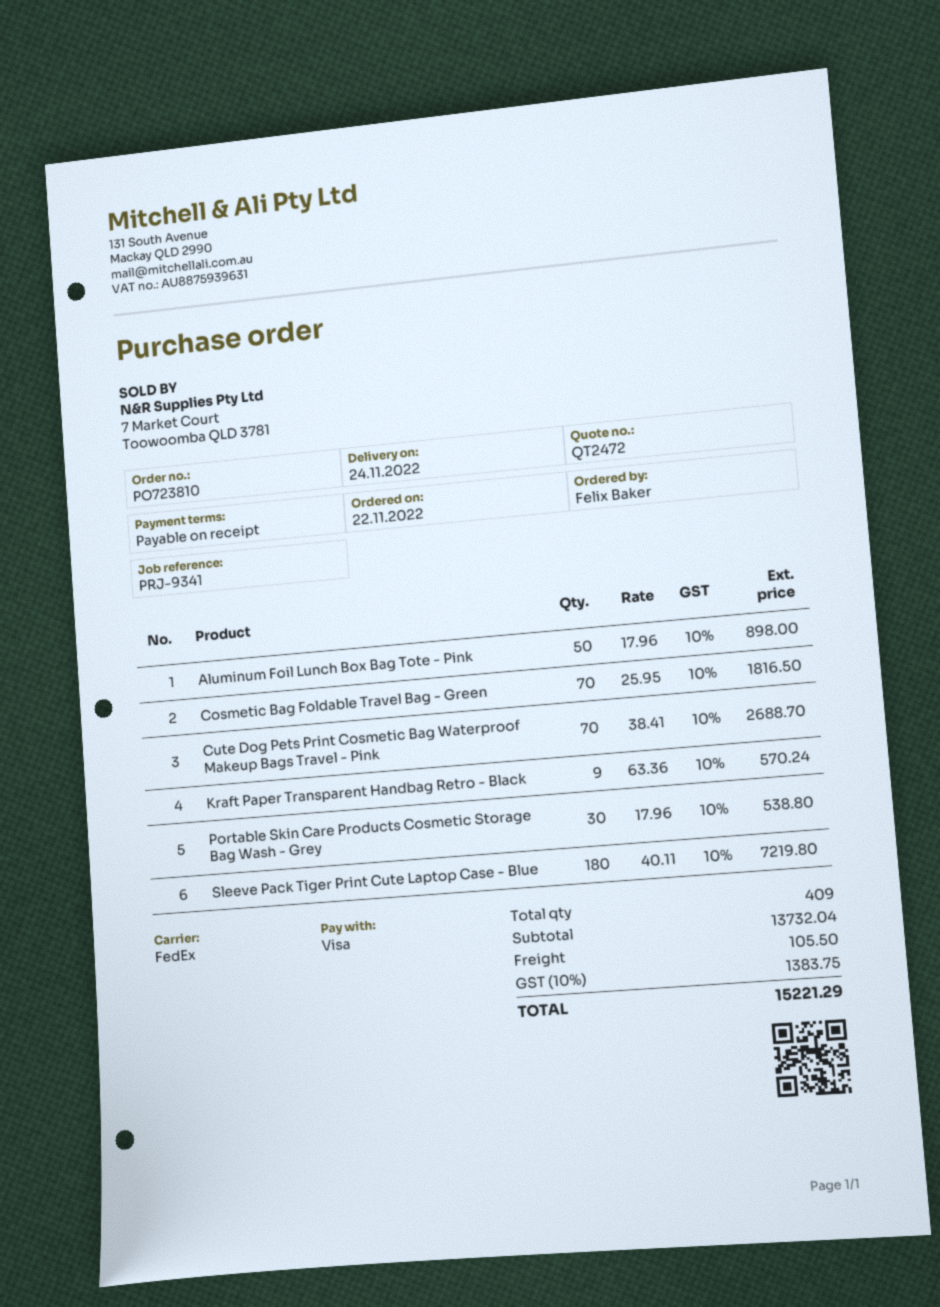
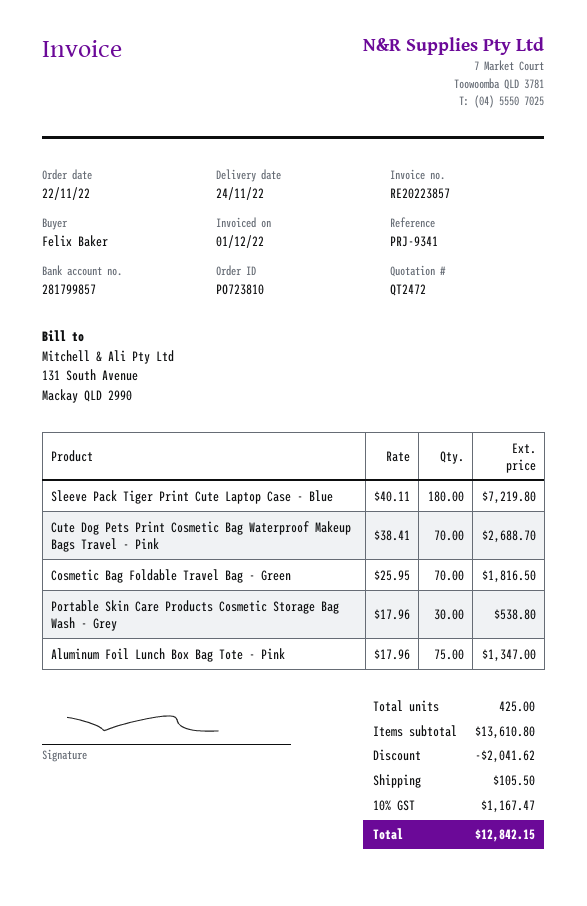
Aluminum Foil Lunch Box Bag Tote - Pink: 50 x 17.96 = 898.00 -> 75 x 17.96 = 1347.00
Kraft Paper Transparent Handbag Retro - Black: 9 x 63.36 = 570.24 -> none
total quantity: 409 -> 425
subtotal: 13732.04 -> 13610.80
discount: none -> 2041.62
tax: 10% = 1383.75 -> 10% = 1167.47
total: 15221.29 -> 12842.15

